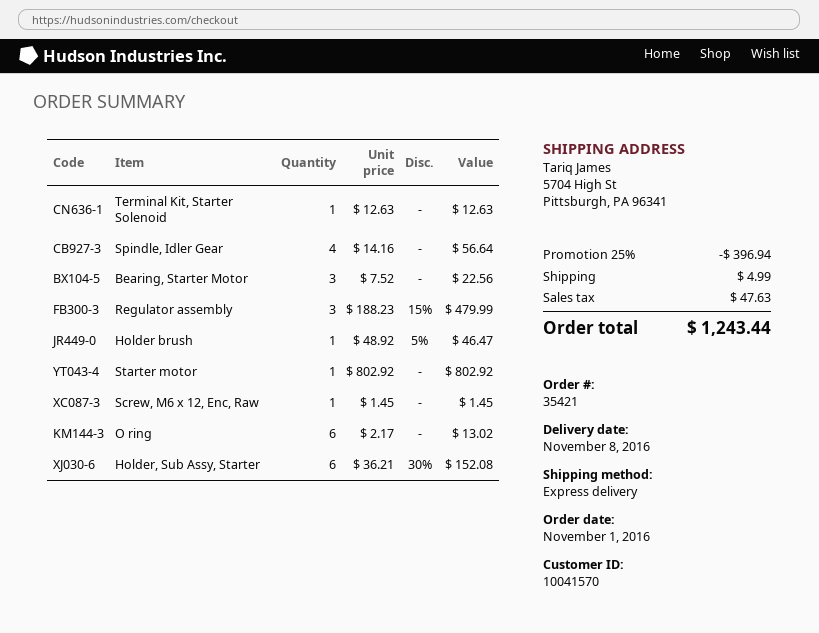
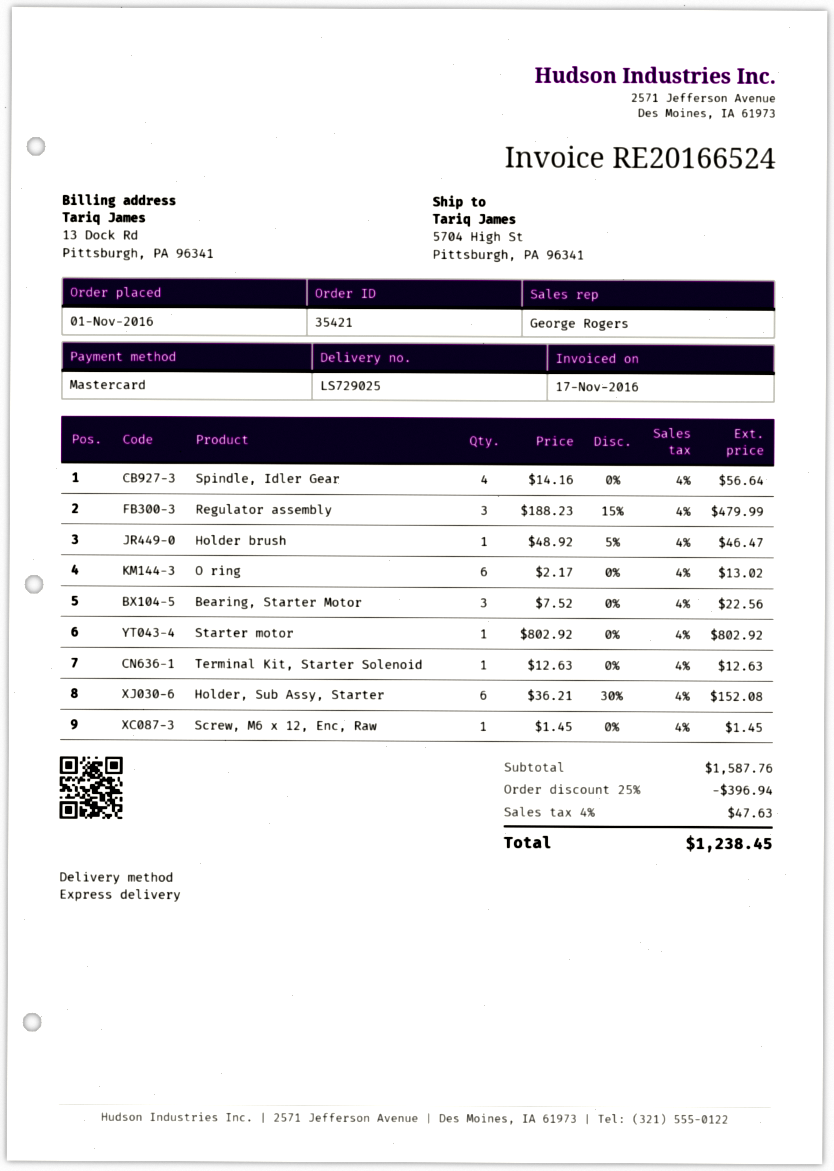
shipping: 4.99 -> none
total: 1243.44 -> 1238.45

